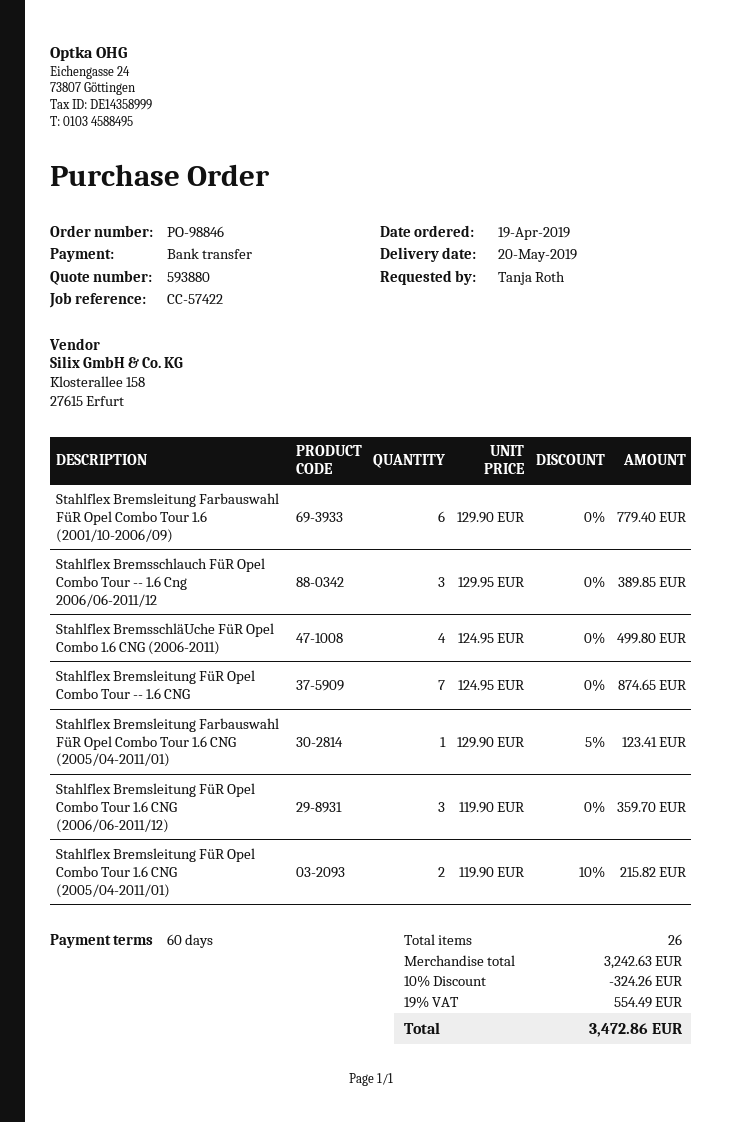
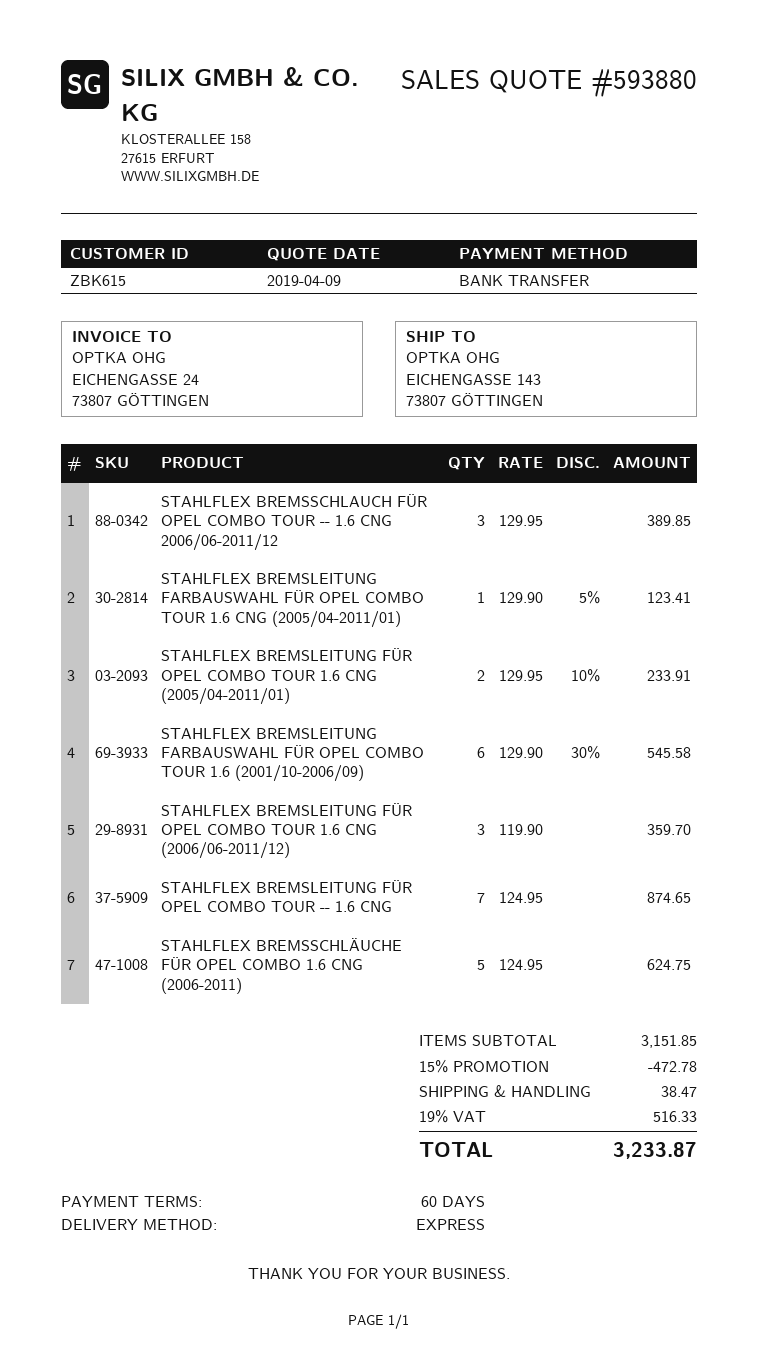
Stahlflex Bremsleitung Farbauswahl FüR Opel Combo Tour 1.6 (2001/10-2006/09): 6 x 129.90 = 779.40 -> 6 x 129.90 - 30% = 545.58
Stahlflex BremsschläUche FüR Opel Combo 1.6 CNG (2006-2011): 4 x 124.95 = 499.80 -> 5 x 124.95 = 624.75
Stahlflex Bremsleitung FüR Opel Combo Tour 1.6 CNG (2005/04-2011/01): 2 x 119.90 - 10% = 215.82 -> 2 x 129.95 - 10% = 233.91
subtotal: 3242.63 -> 3151.85
discount: 10% = 324.26 -> 15% = 472.78
shipping: none -> 38.47
tax: 19% = 554.49 -> 19% = 516.33
total: 3472.86 -> 3233.87

